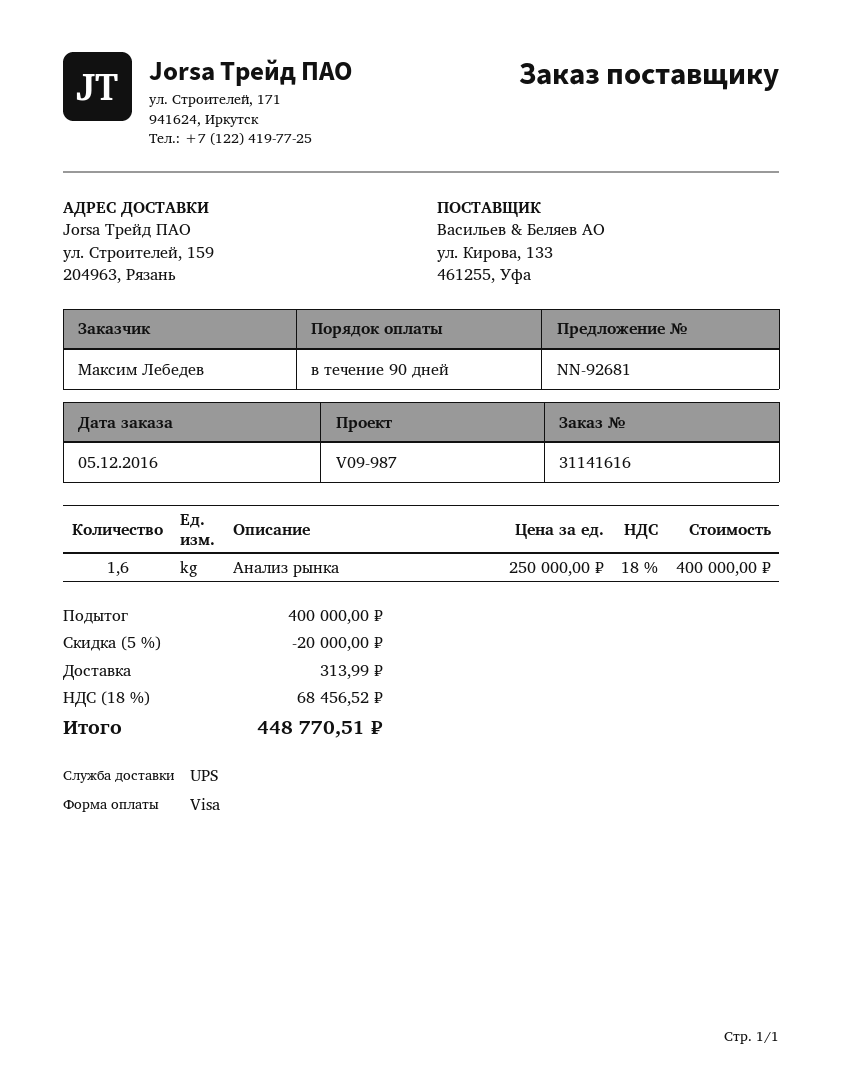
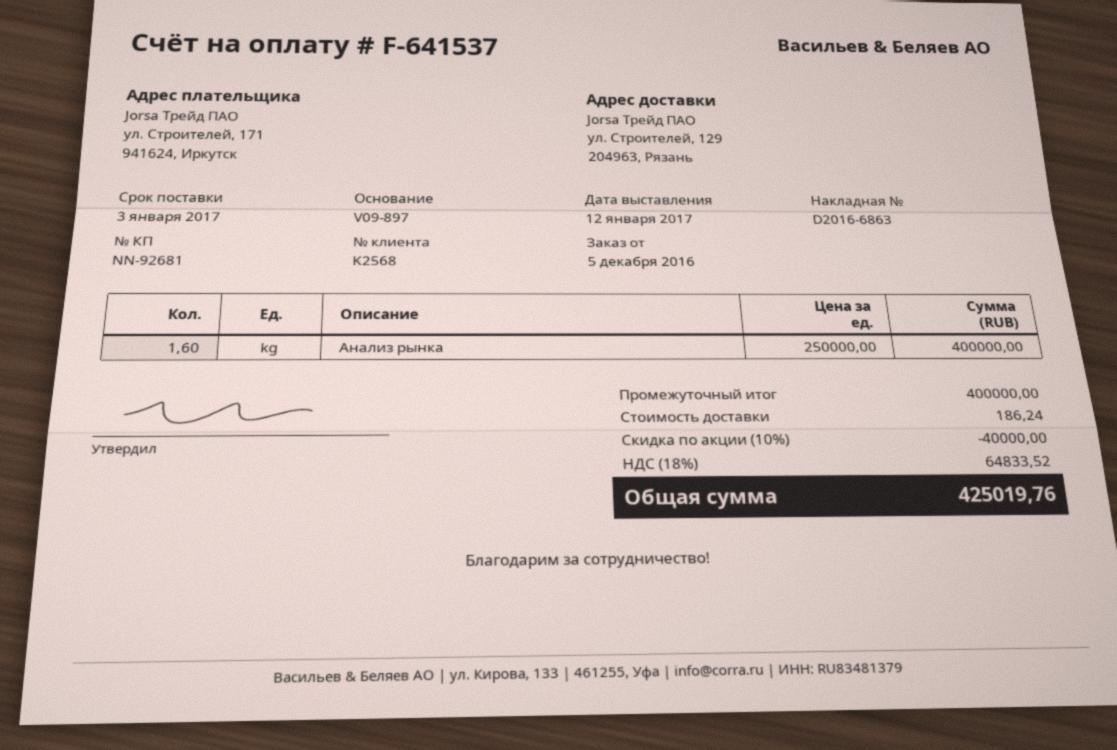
reference: V09-987 -> V09-897
ship to: ул. Строителей, 159, 204963, Рязань -> ул. Строителей, 129, 204963, Рязань
discount: 5% = 20000.00 -> 10% = 40000.00
shipping: 313.99 -> 186.24
tax: 18% = 68456.52 -> 18% = 64833.52
total: 448770.51 -> 425019.76

